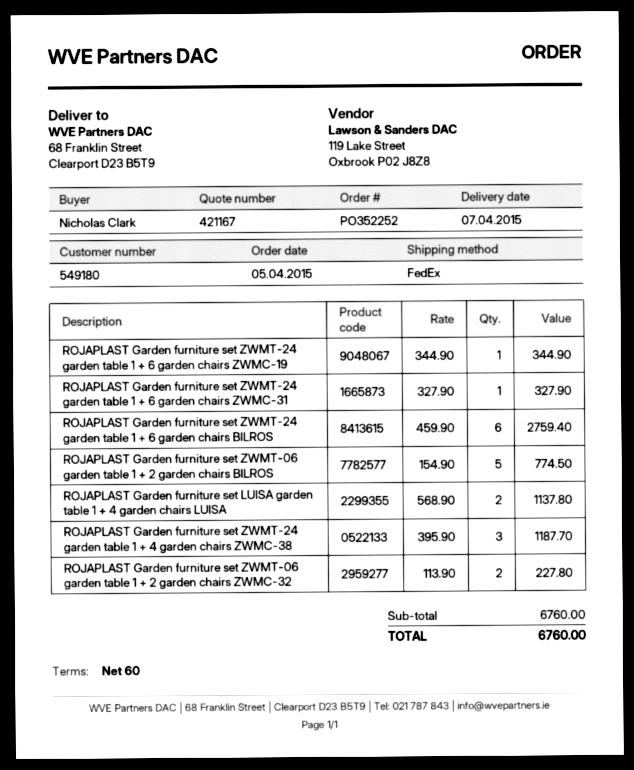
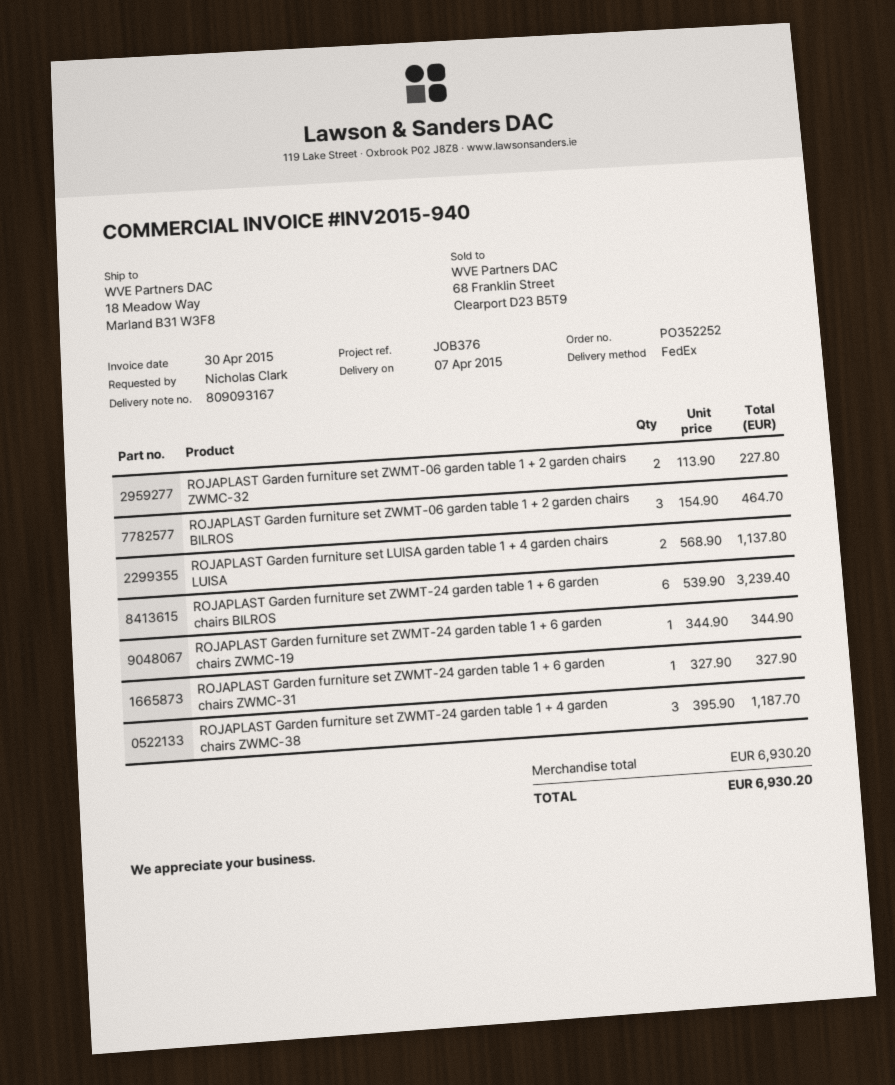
ship to: 68 Franklin Street, Clearport D23 B5T9 -> 18 Meadow Way, Marland B31 W3F8
ROJAPLAST Garden furniture set ZWMT-24 garden table 1 + 6 garden chairs BILROS: 6 x 459.90 = 2759.40 -> 6 x 539.90 = 3239.40
ROJAPLAST Garden furniture set ZWMT-06 garden table 1 + 2 garden chairs BILROS: 5 x 154.90 = 774.50 -> 3 x 154.90 = 464.70
subtotal: 6760.00 -> 6930.20
total: 6760.00 -> 6930.20

